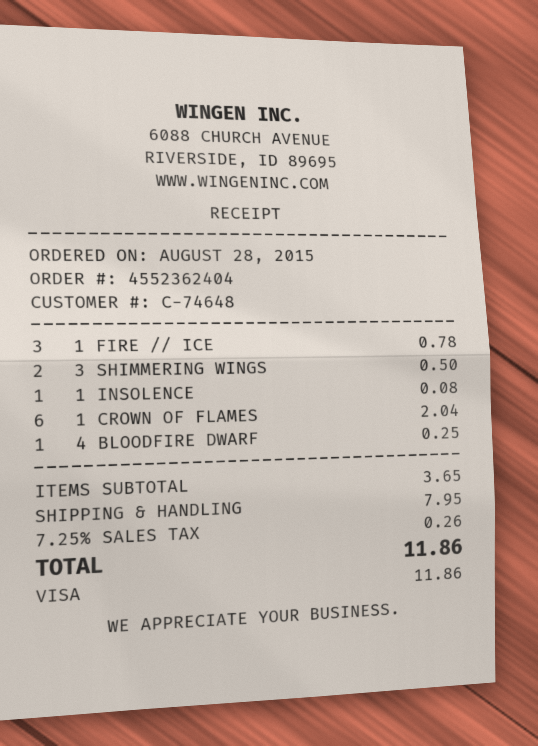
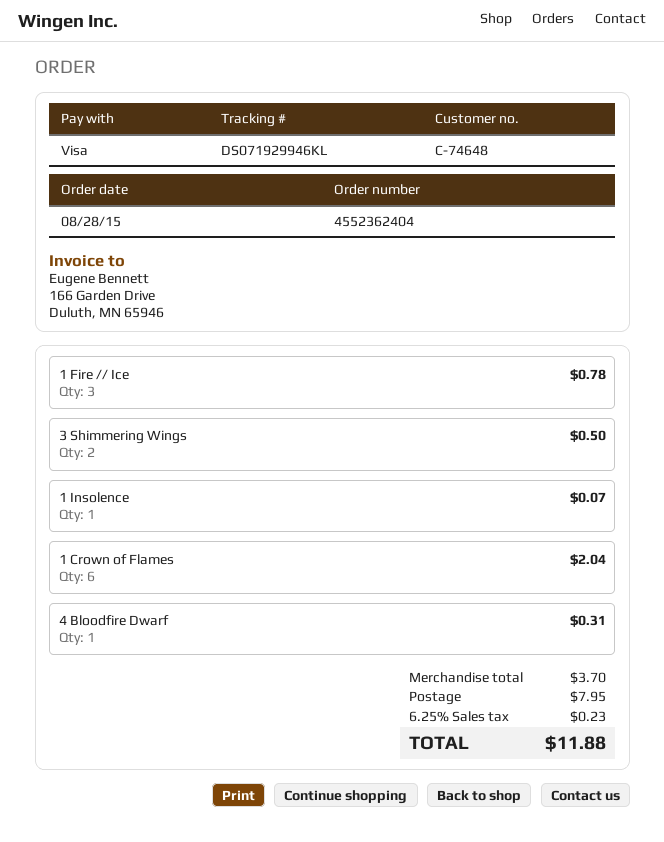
1 INSOLENCE: 1 for 0.08 -> 1 for 0.07
4 BLOODFIRE DWARF: 1 for 0.25 -> 1 for 0.31
subtotal: 3.65 -> 3.70
tax: 7.25% = 0.26 -> 6.25% = 0.23
total: 11.86 -> 11.88

